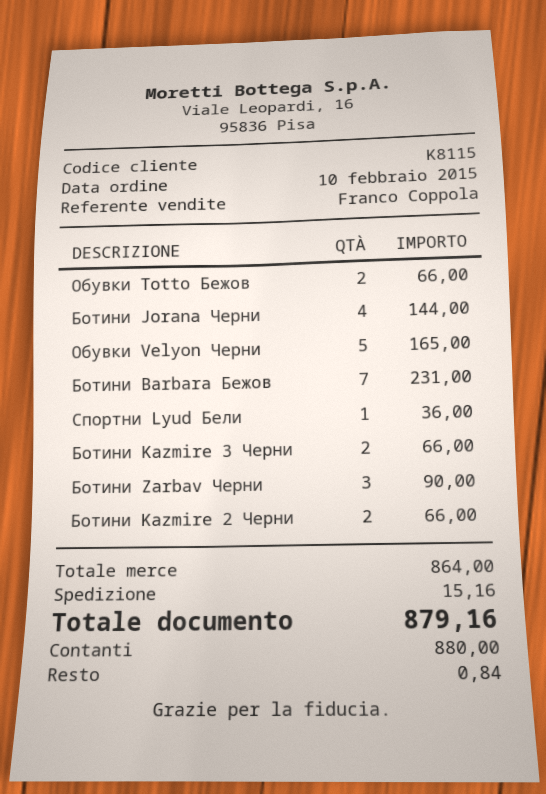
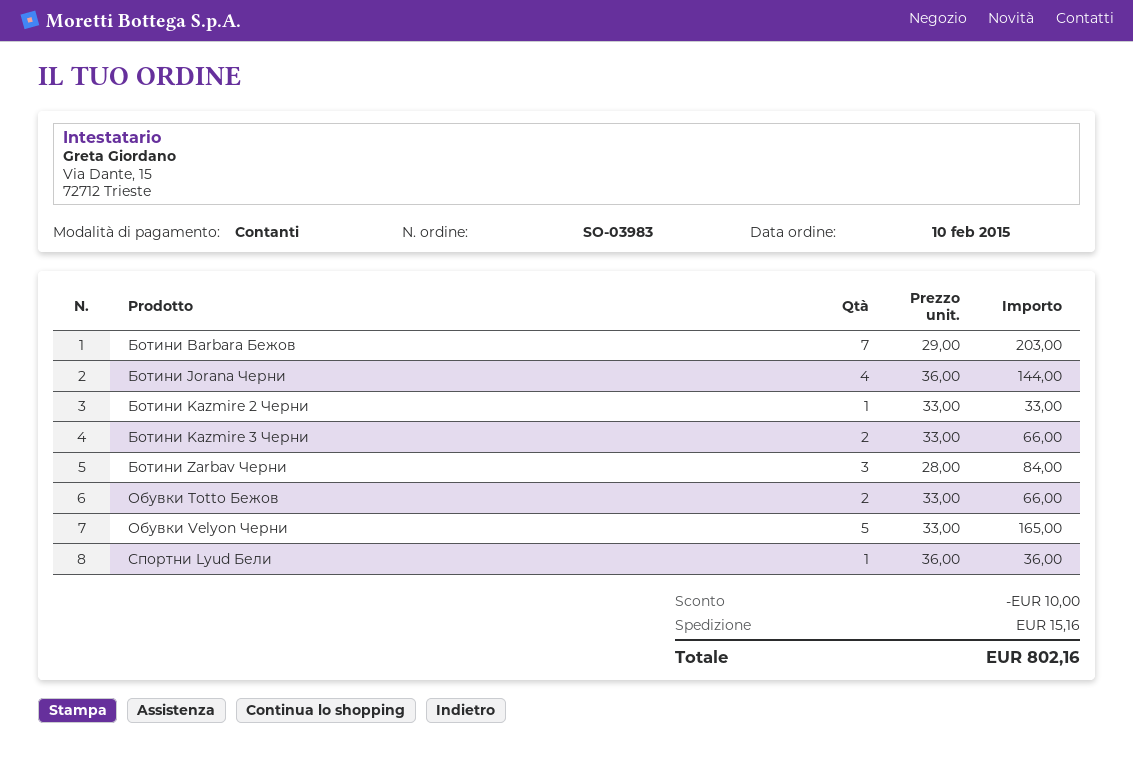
Ботини Barbara Бежов: 7 for 231.00 -> 7 for 203.00
Ботини Zarbav Черни: 3 for 90.00 -> 3 for 84.00
Ботини Kazmire 2 Черни: 2 for 66.00 -> 1 for 33.00
discount: none -> 10.00
total: 879.16 -> 802.16

